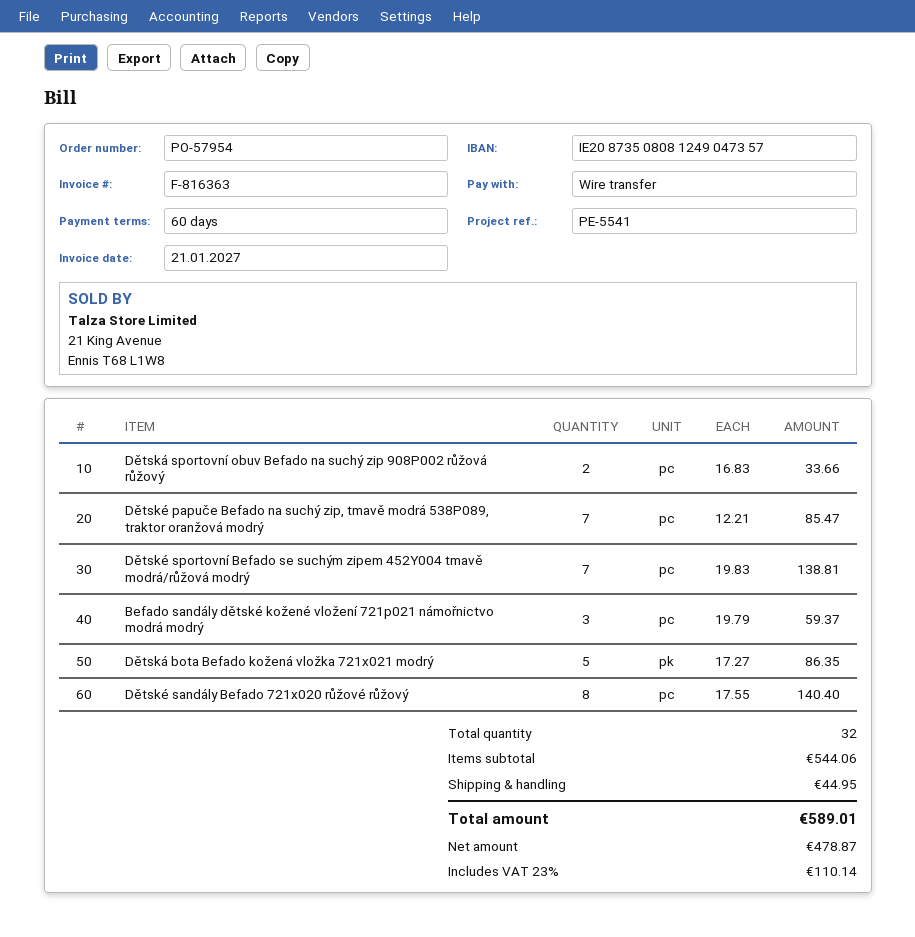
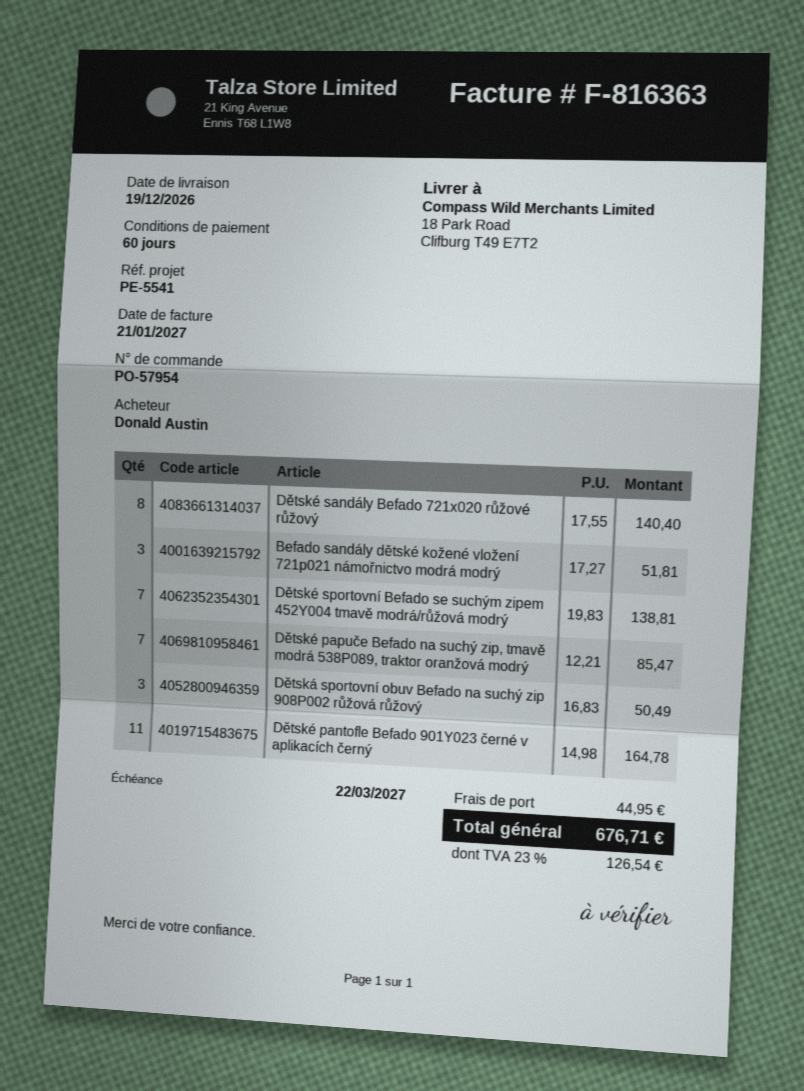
Dětská sportovní obuv Befado na suchý zip 908P002 růžová růžový: 2 x 16.83 = 33.66 -> 3 x 16.83 = 50.49
Befado sandály dětské kožené vložení 721p021 námořnictvo modrá modrý: 3 x 19.79 = 59.37 -> 3 x 17.27 = 51.81
Dětská bota Befado kožená vložka 721x021 modrý: 5 x 17.27 = 86.35 -> none
Dětské pantofle Befado 901Y023 černé v aplikacích černý: none -> 11 x 14.98 = 164.78
tax: 23% = 110.14 -> 23% = 126.54
total: 589.01 -> 676.71

